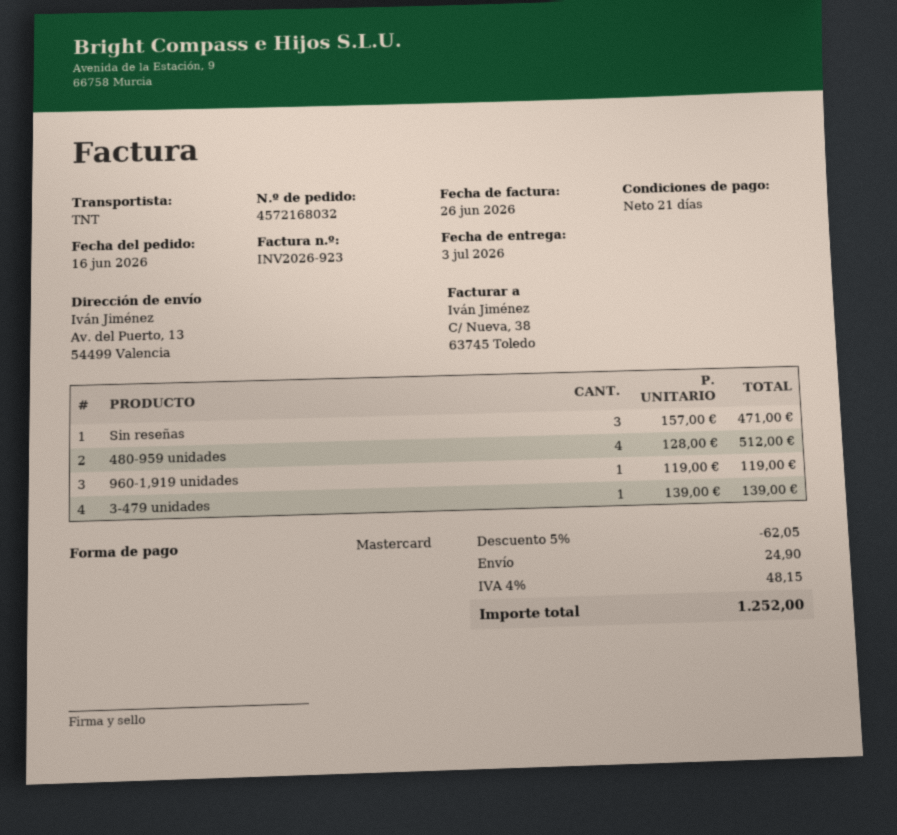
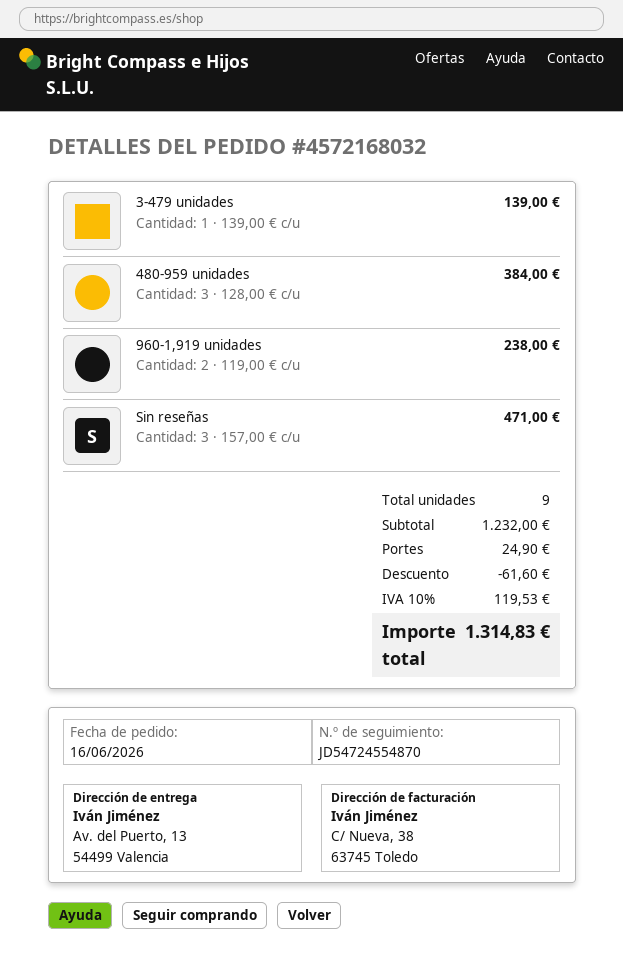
480-959 unidades: 4 x 128.00 = 512.00 -> 3 x 128.00 = 384.00
960-1,919 unidades: 1 x 119.00 = 119.00 -> 2 x 119.00 = 238.00
discount: 62.05 -> 61.60
tax: 4% = 48.15 -> 10% = 119.53
total: 1252.00 -> 1314.83

